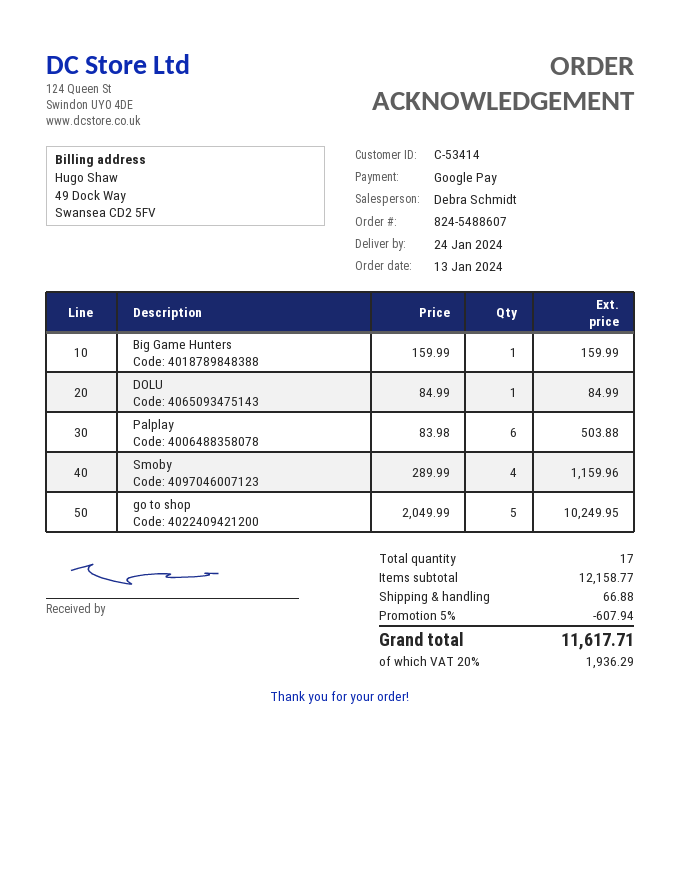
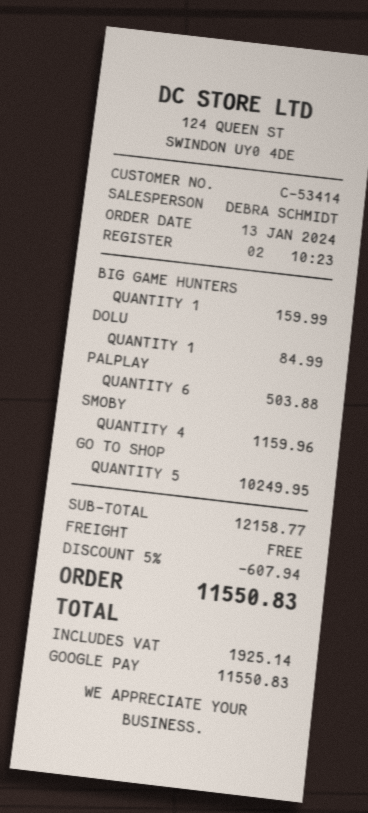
shipping: 66.88 -> 0.00
tax: 1936.29 -> 1925.14
total: 11617.71 -> 11550.83

